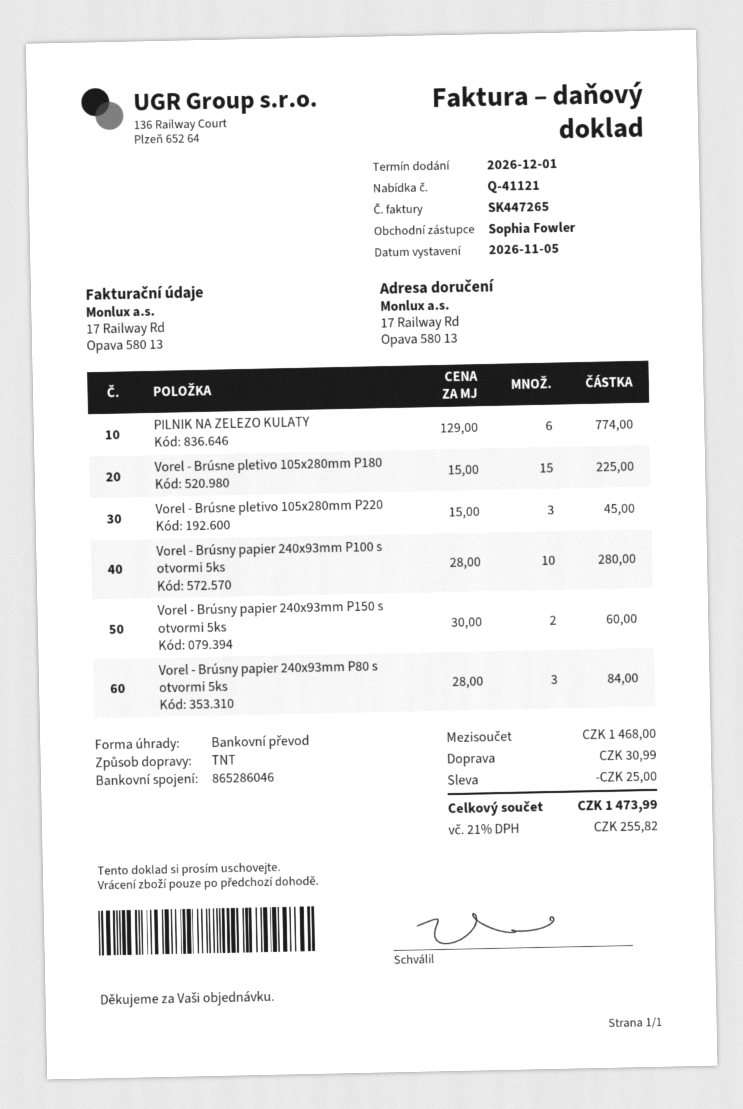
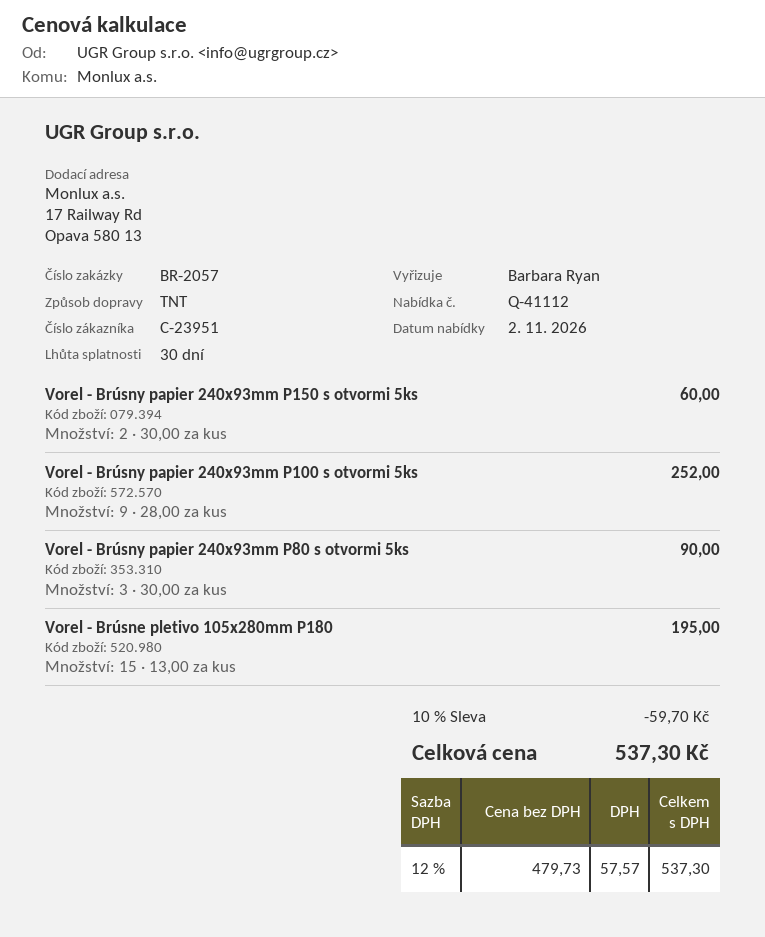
quote number: Q-41121 -> Q-41112
sales rep: Sophia Fowler -> Barbara Ryan
PILNIK NA ZELEZO KULATY: 6 x 129.00 = 774.00 -> none
Vorel - Brúsne pletivo 105x280mm P180: 15 x 15.00 = 225.00 -> 15 x 13.00 = 195.00
Vorel - Brúsne pletivo 105x280mm P220: 3 x 15.00 = 45.00 -> none
Vorel - Brúsny papier 240x93mm P100 s otvormi 5ks: 10 x 28.00 = 280.00 -> 9 x 28.00 = 252.00
Vorel - Brúsny papier 240x93mm P80 s otvormi 5ks: 3 x 28.00 = 84.00 -> 3 x 30.00 = 90.00
discount: 25.00 -> 59.70
shipping: 30.99 -> none
tax: 21% = 255.82 -> 12% = 57.57
total: 1473.99 -> 537.30

